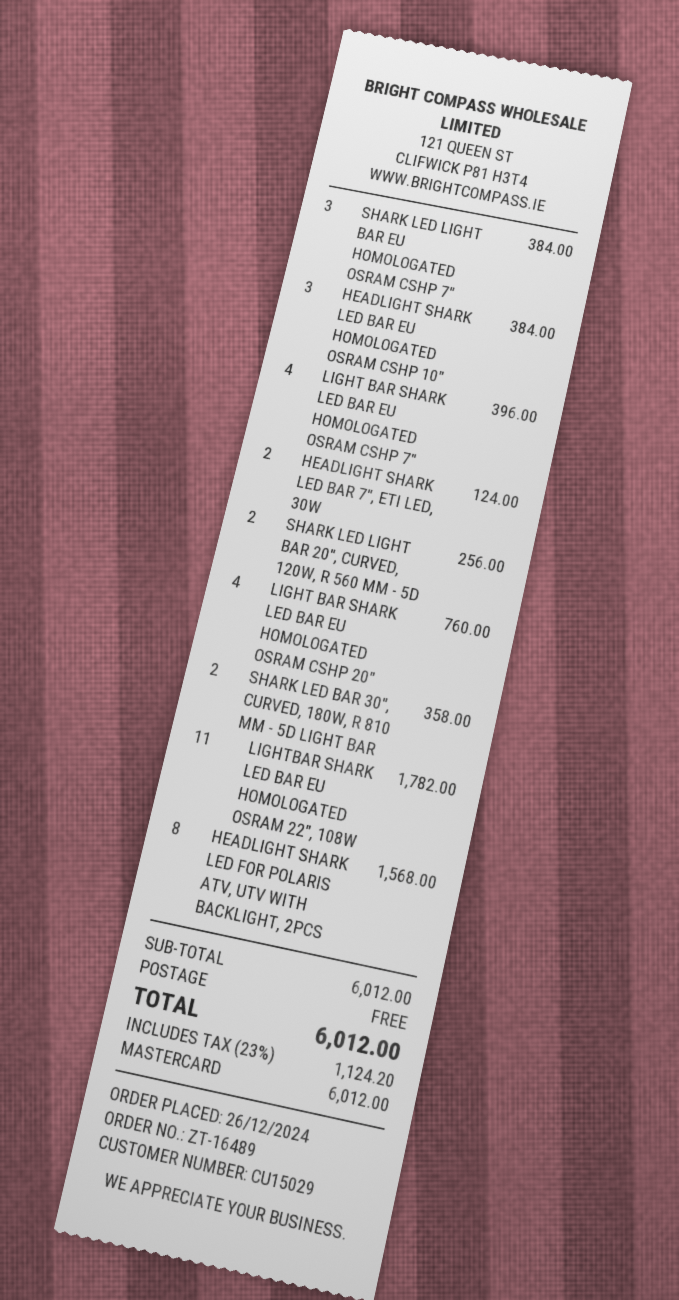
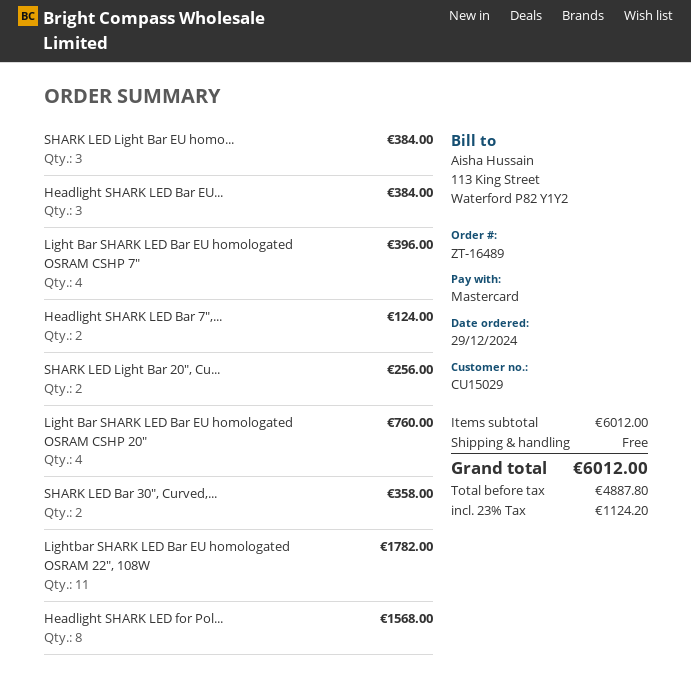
order date: 2024-12-26 -> 2024-12-29

